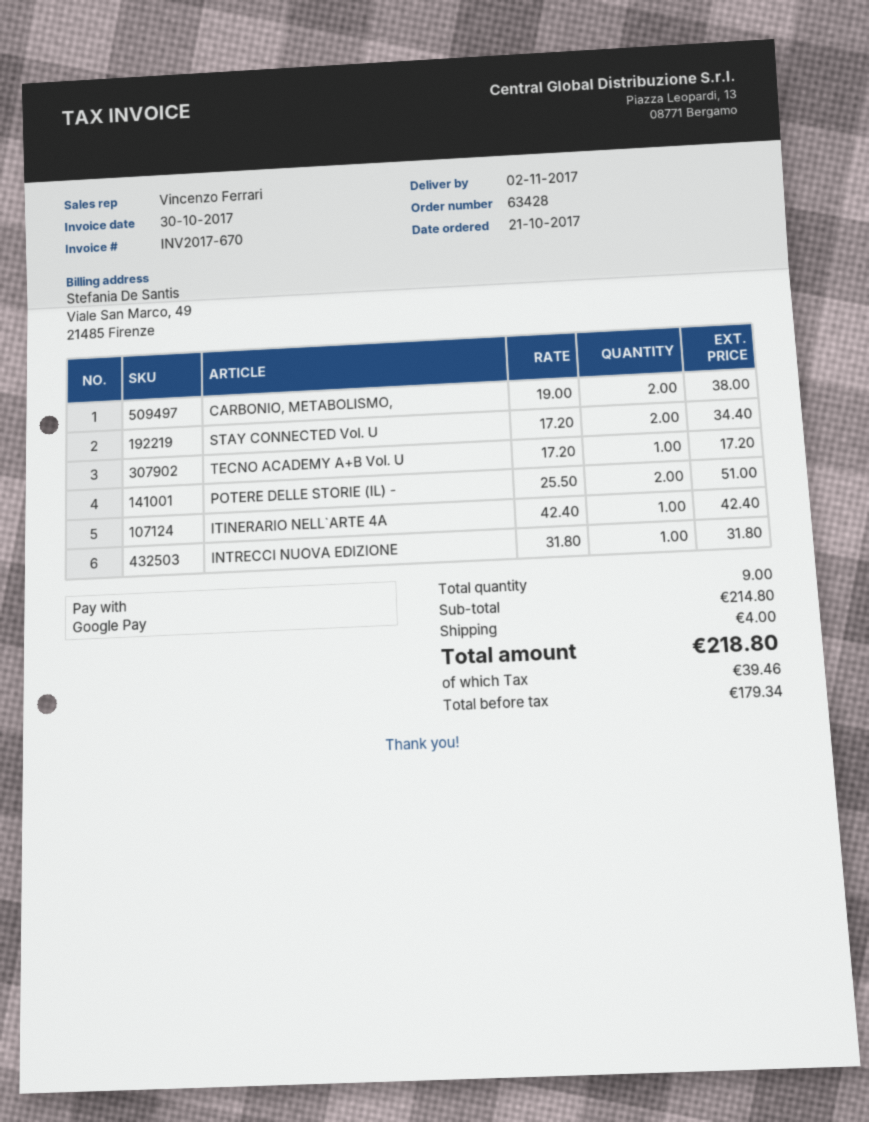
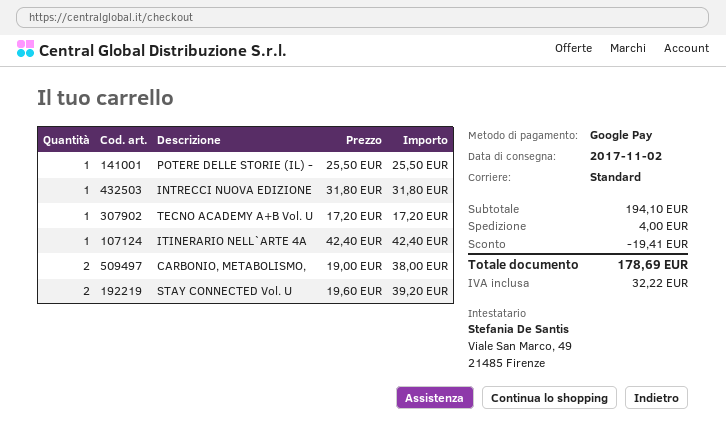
STAY CONNECTED Vol. U: 2 x 17.20 = 34.40 -> 2 x 19.60 = 39.20
POTERE DELLE STORIE (IL) -: 2 x 25.50 = 51.00 -> 1 x 25.50 = 25.50
subtotal: 214.80 -> 194.10
discount: none -> 19.41
tax: 39.46 -> 32.22
total: 218.80 -> 178.69

